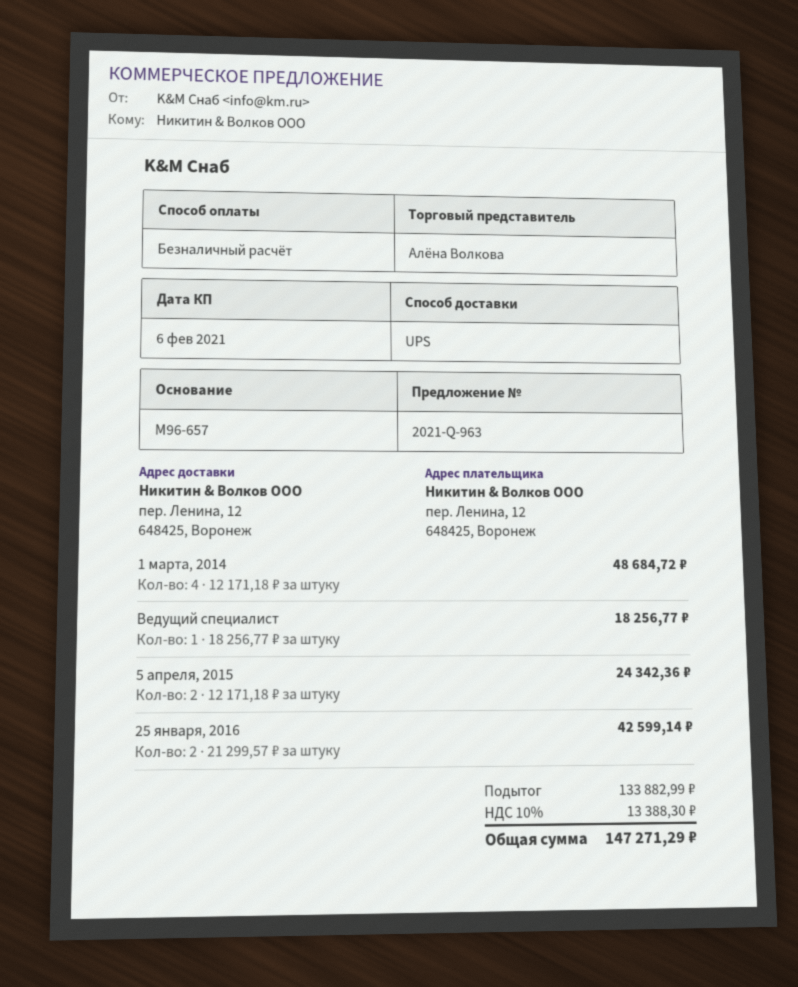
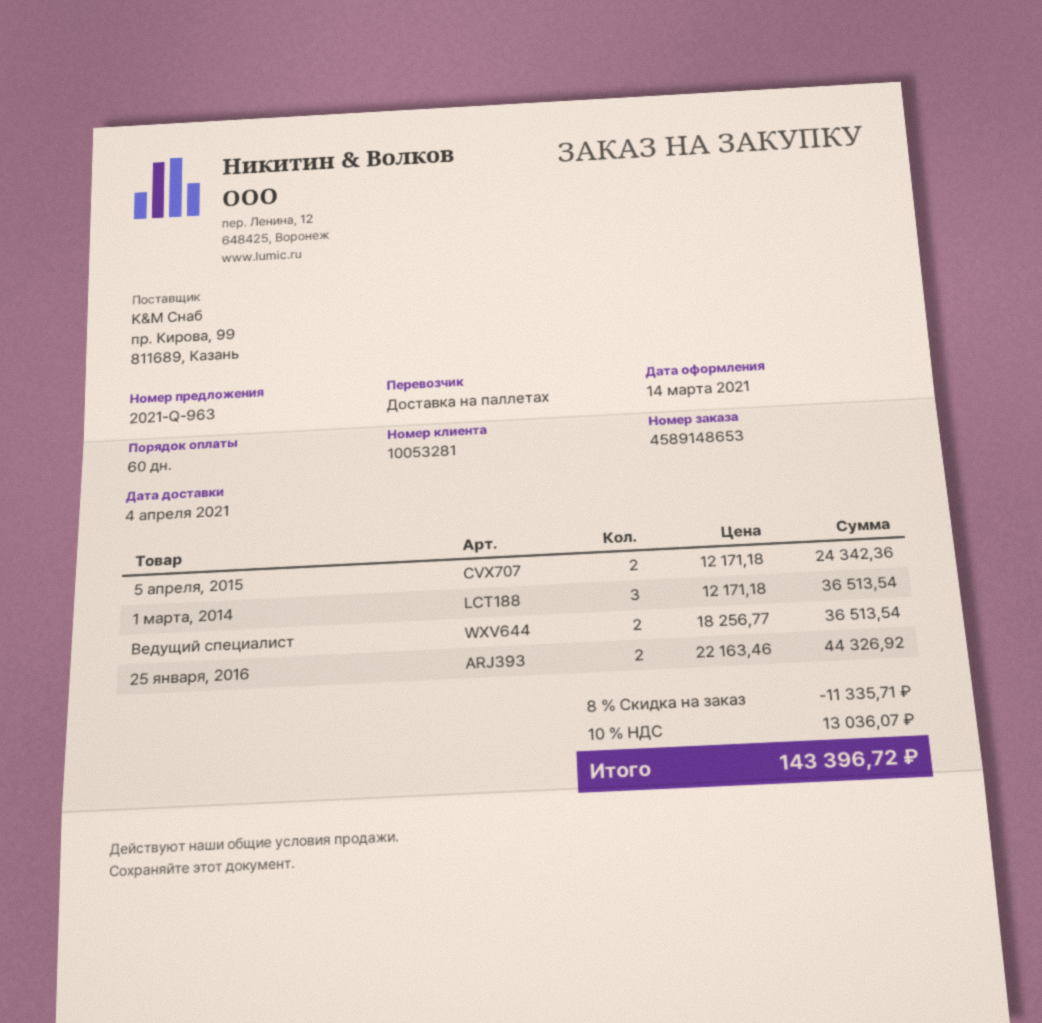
shipping method: UPS -> pallet freight
1 марта, 2014: 4 x 12171.18 = 48684.72 -> 3 x 12171.18 = 36513.54
Ведущий специалист: 1 x 18256.77 = 18256.77 -> 2 x 18256.77 = 36513.54
25 января, 2016: 2 x 21299.57 = 42599.14 -> 2 x 22163.46 = 44326.92
discount: none -> 8% = 11335.71
tax: 10% = 13388.30 -> 10% = 13036.07
total: 147271.29 -> 143396.72

